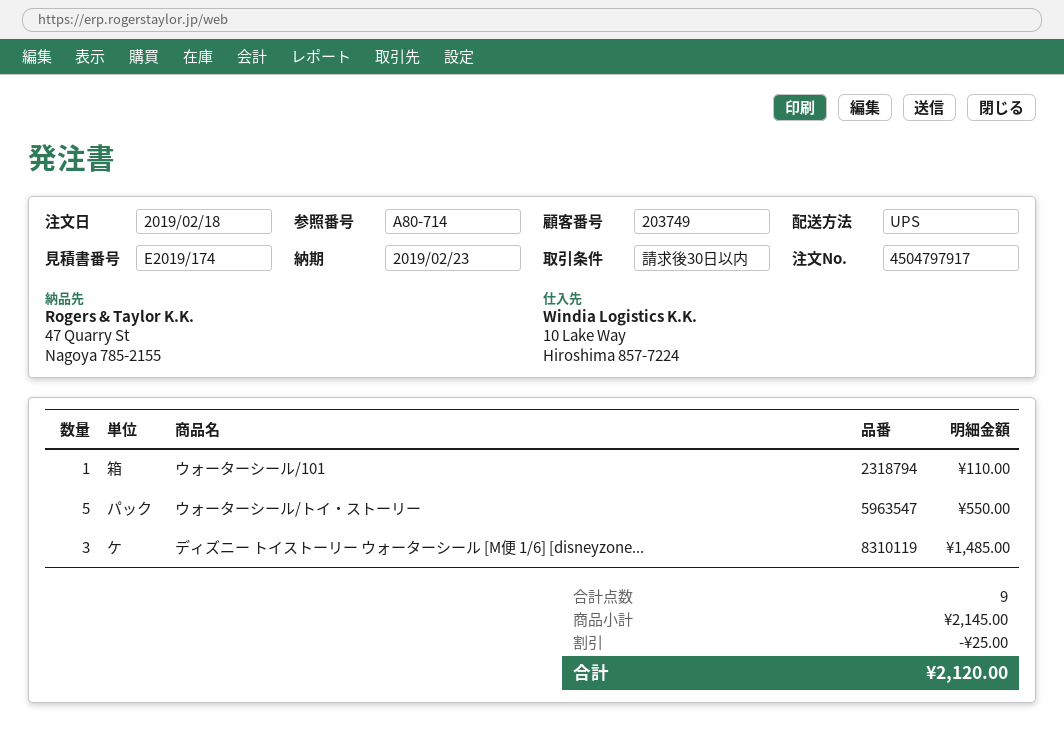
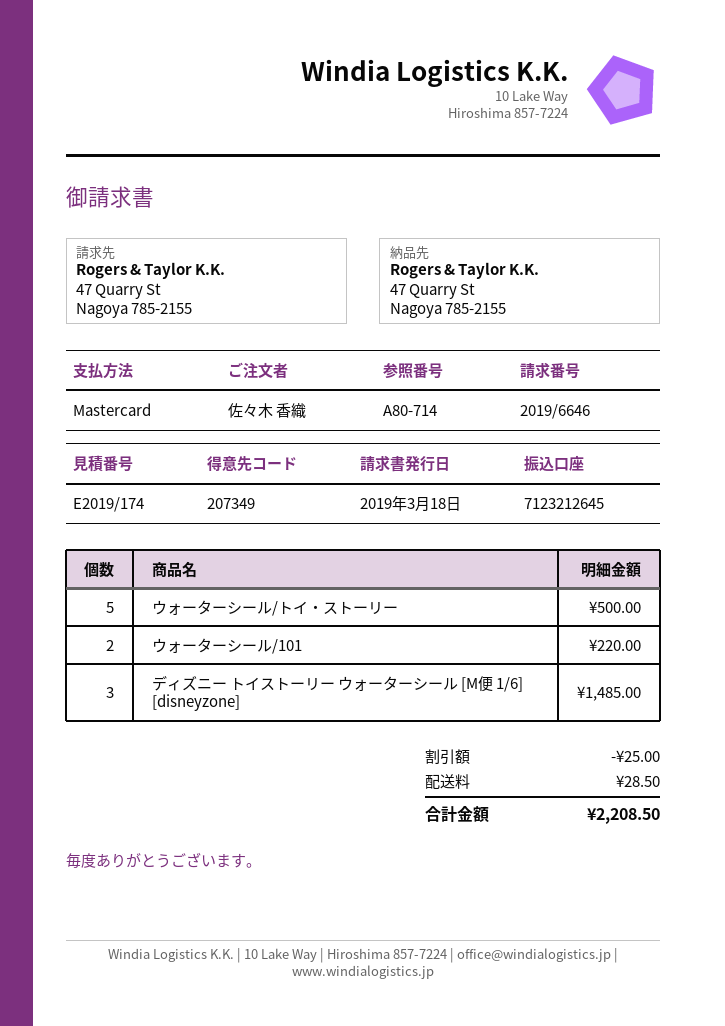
customer number: 203749 -> 207349
ウォーターシール/101: 1 for 110.00 -> 2 for 220.00
ウォーターシール/トイ・ストーリー: 5 for 550.00 -> 5 for 500.00
shipping: none -> 28.50
total: 2120.00 -> 2208.50

